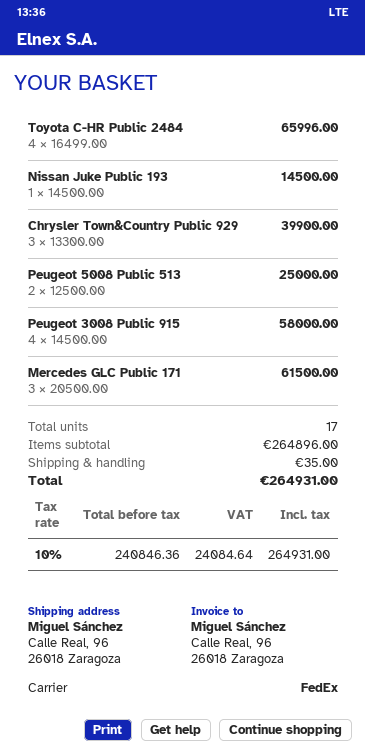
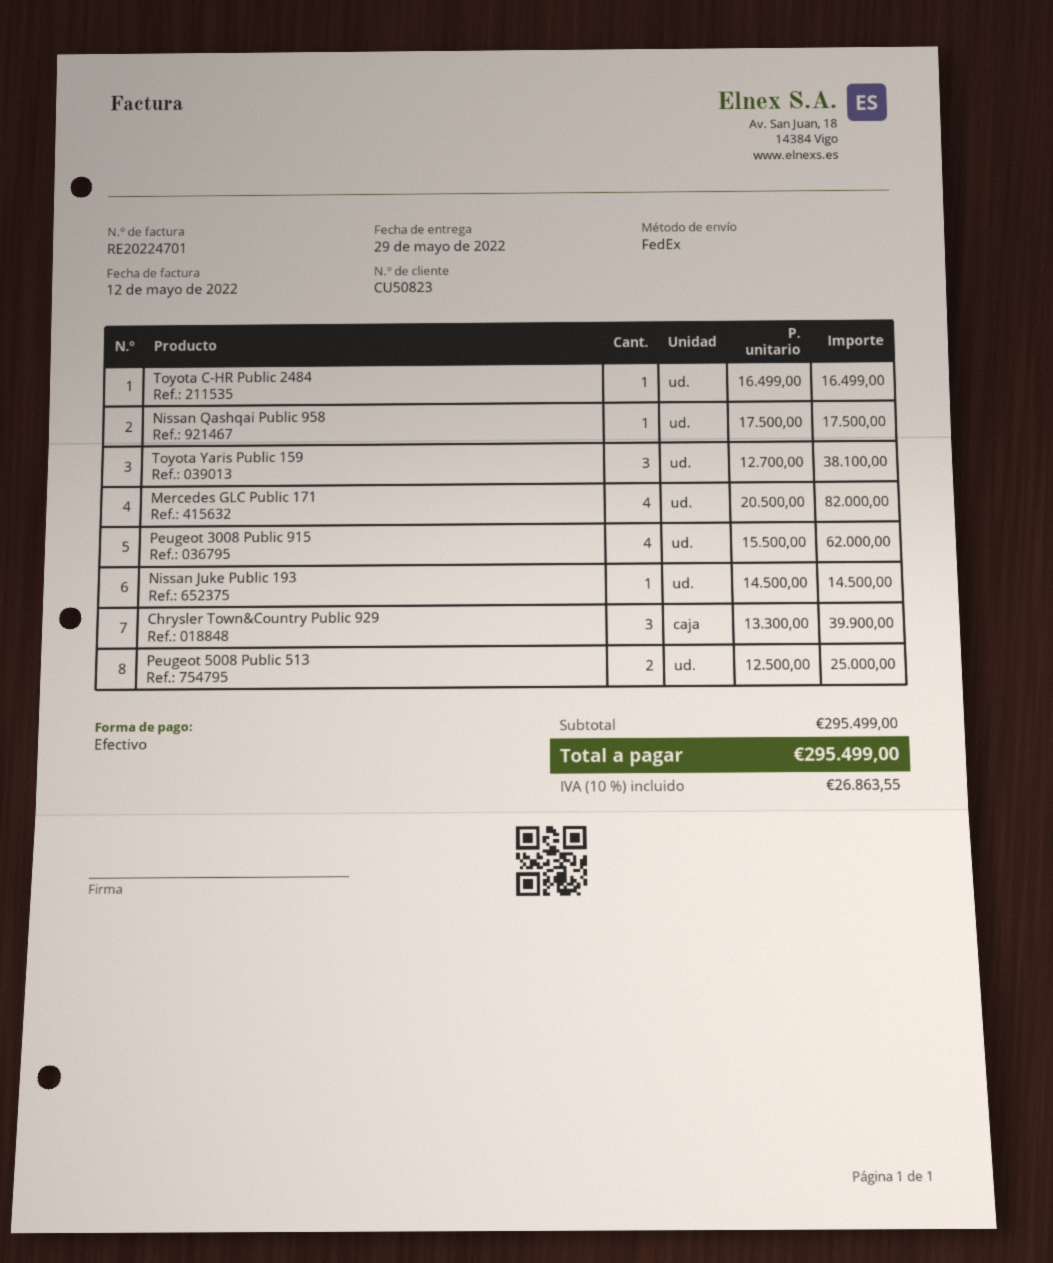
Toyota C-HR Public 2484: 4 x 16499.00 = 65996.00 -> 1 x 16499.00 = 16499.00
Peugeot 3008 Public 915: 4 x 14500.00 = 58000.00 -> 4 x 15500.00 = 62000.00
Mercedes GLC Public 171: 3 x 20500.00 = 61500.00 -> 4 x 20500.00 = 82000.00
Nissan Qashqai Public 958: none -> 1 x 17500.00 = 17500.00
Toyota Yaris Public 159: none -> 3 x 12700.00 = 38100.00
subtotal: 264896.00 -> 295499.00
shipping: 35.00 -> none
tax: 10% = 24084.64 -> 10% = 26863.55
total: 264931.00 -> 295499.00

